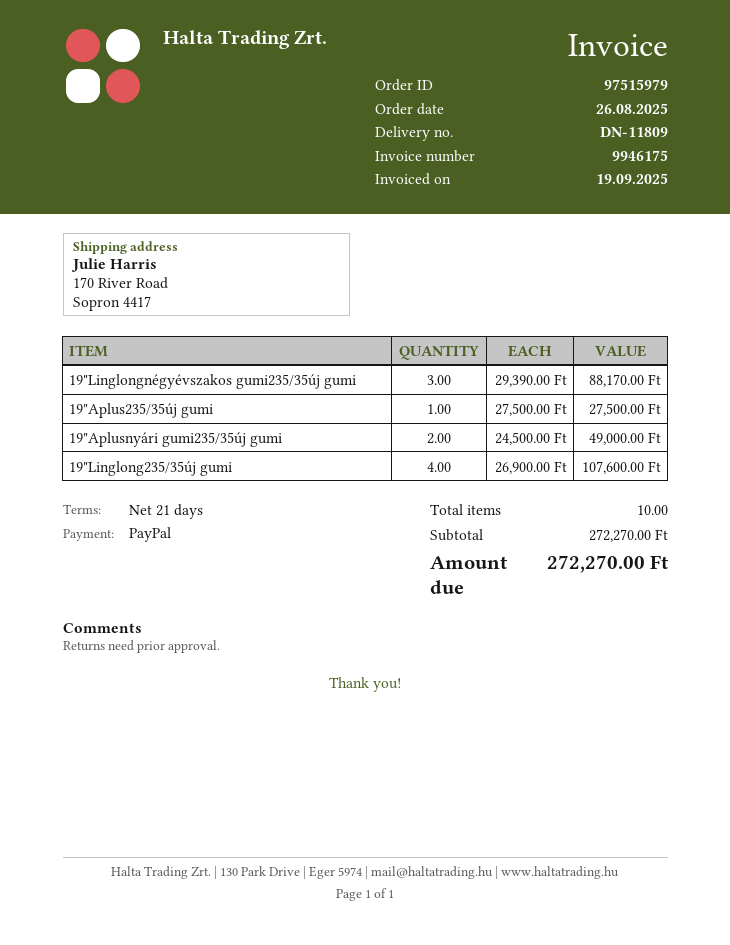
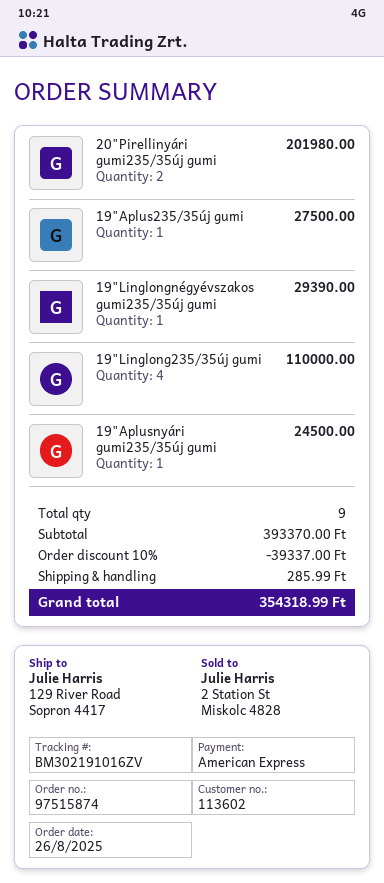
order number: 97515979 -> 97515874
payment method: PayPal -> American Express
ship to: 170 River Road, Sopron 4417 -> 129 River Road, Sopron 4417
19"Linglongnégyévszakos gumi235/35új gumi: 3 for 88170.00 -> 1 for 29390.00
19"Aplusnyári gumi235/35új gumi: 2 for 49000.00 -> 1 for 24500.00
19"Linglong235/35új gumi: 4 for 107600.00 -> 4 for 110000.00
20"Pirellinyári gumi235/35új gumi: none -> 2 for 201980.00
total quantity: 10 -> 9
subtotal: 272270.00 -> 393370.00
discount: none -> 10% = 39337.00
shipping: none -> 285.99
total: 272270.00 -> 354318.99

